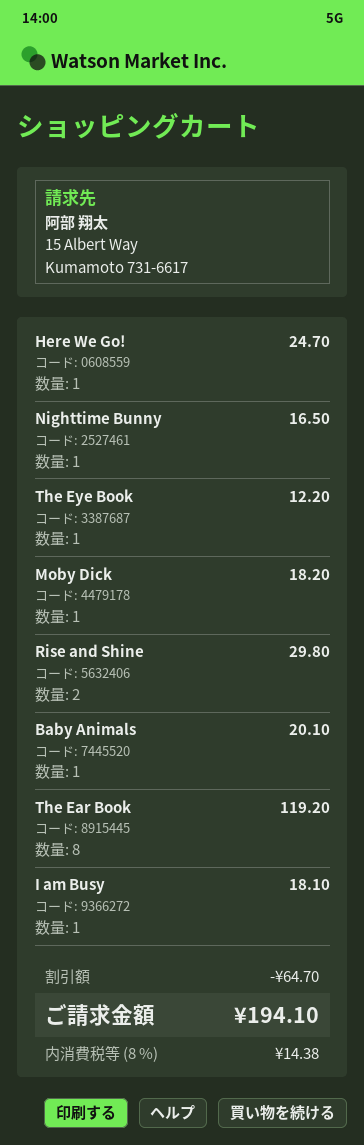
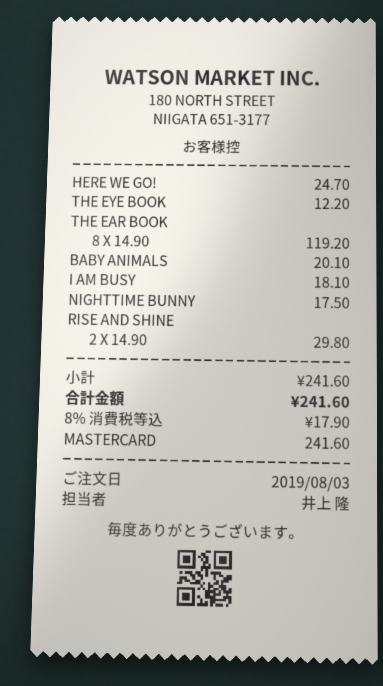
Nighttime Bunny: 1 for 16.50 -> 1 for 17.50
Moby Dick: 1 for 18.20 -> none
discount: 64.70 -> none
tax: 8% = 14.38 -> 8% = 17.90
total: 194.10 -> 241.60

